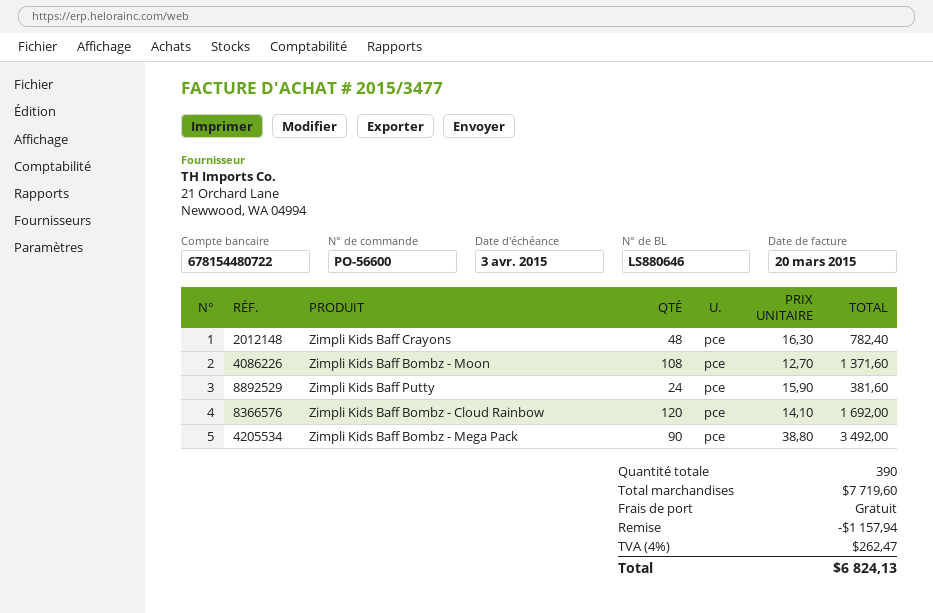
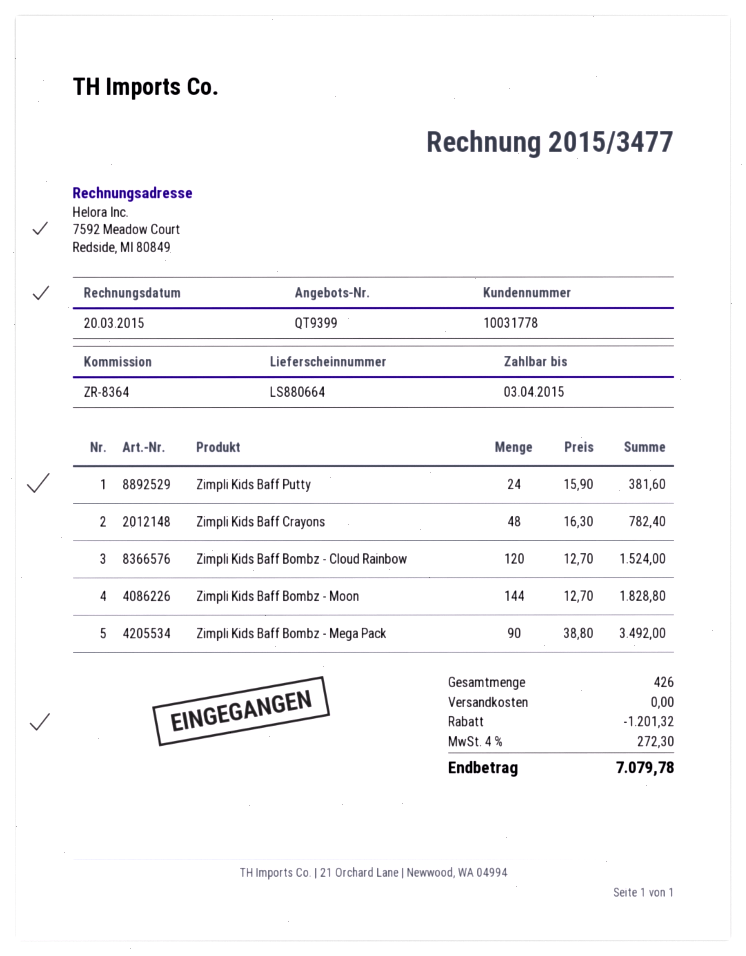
delivery note number: LS880646 -> LS880664
Zimpli Kids Baff Bombz - Moon: 108 x 12.70 = 1371.60 -> 144 x 12.70 = 1828.80
Zimpli Kids Baff Bombz - Cloud Rainbow: 120 x 14.10 = 1692.00 -> 120 x 12.70 = 1524.00
total quantity: 390 -> 426
discount: 1157.94 -> 1201.32
tax: 4% = 262.47 -> 4% = 272.30
total: 6824.13 -> 7079.78

